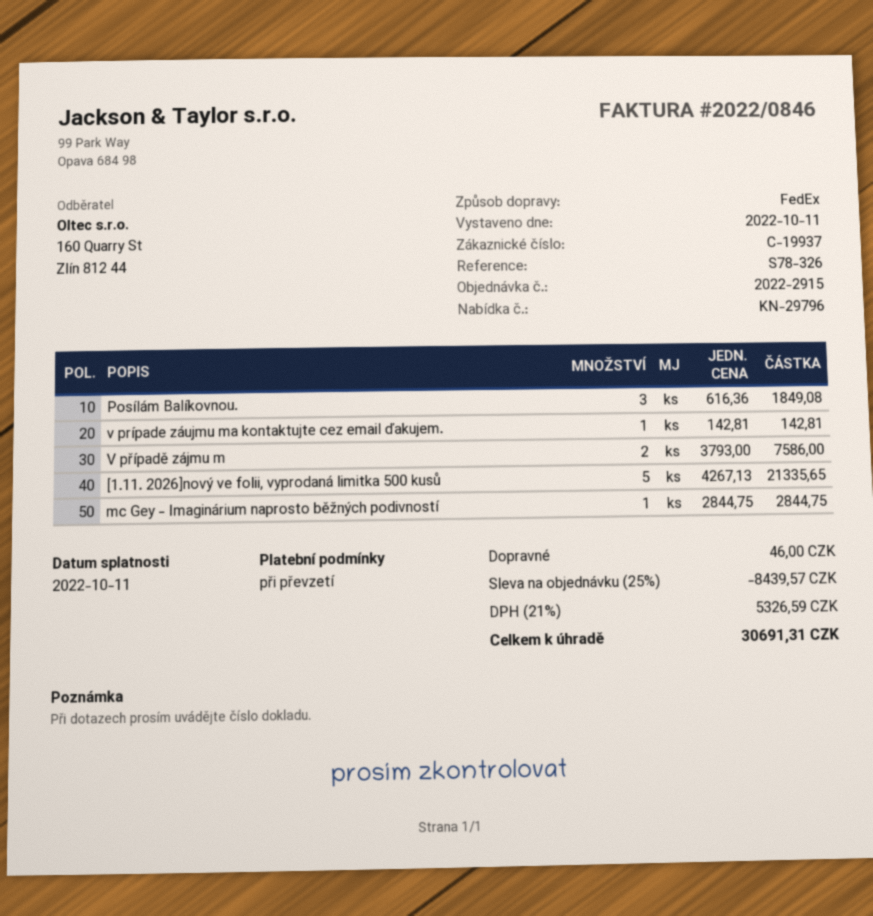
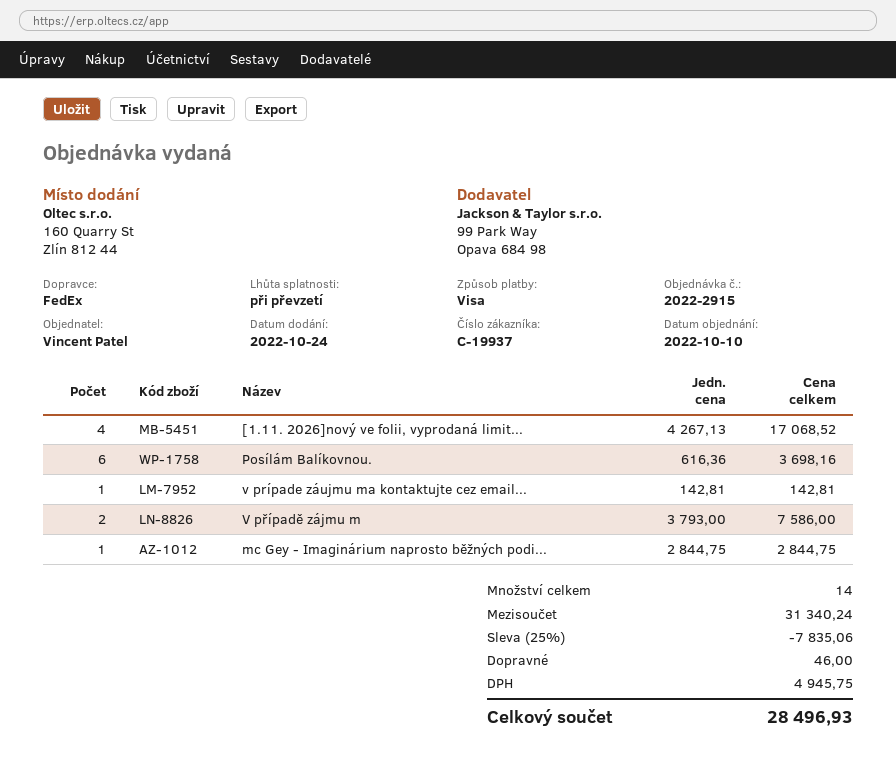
Posílám Balíkovnou.: 3 x 616.36 = 1849.08 -> 6 x 616.36 = 3698.16
[1.11. 2026]nový ve folii, vyprodaná limitka 500 kusů: 5 x 4267.13 = 21335.65 -> 4 x 4267.13 = 17068.52
discount: 25% = 8439.57 -> 25% = 7835.06
tax: 5326.59 -> 4945.75
total: 30691.31 -> 28496.93

